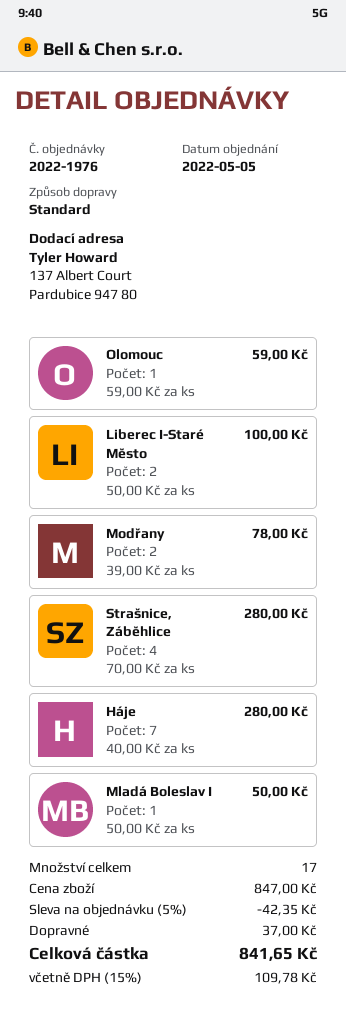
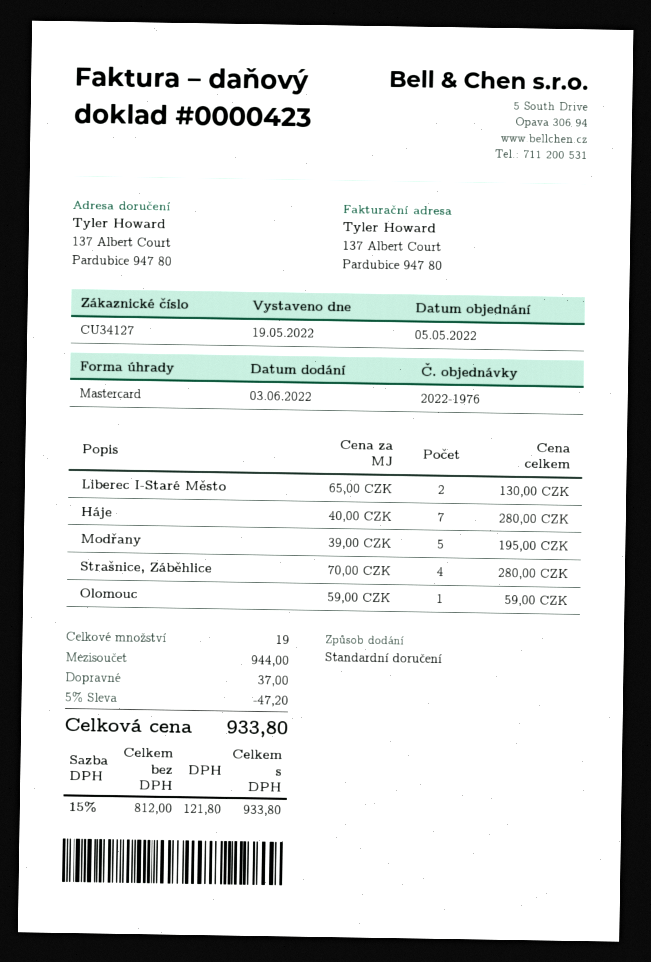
Liberec I-Staré Město: 2 x 50.00 = 100.00 -> 2 x 65.00 = 130.00
Modřany: 2 x 39.00 = 78.00 -> 5 x 39.00 = 195.00
Mladá Boleslav I: 1 x 50.00 = 50.00 -> none
total quantity: 17 -> 19
subtotal: 847.00 -> 944.00
discount: 5% = 42.35 -> 5% = 47.20
tax: 15% = 109.78 -> 15% = 121.80
total: 841.65 -> 933.80

